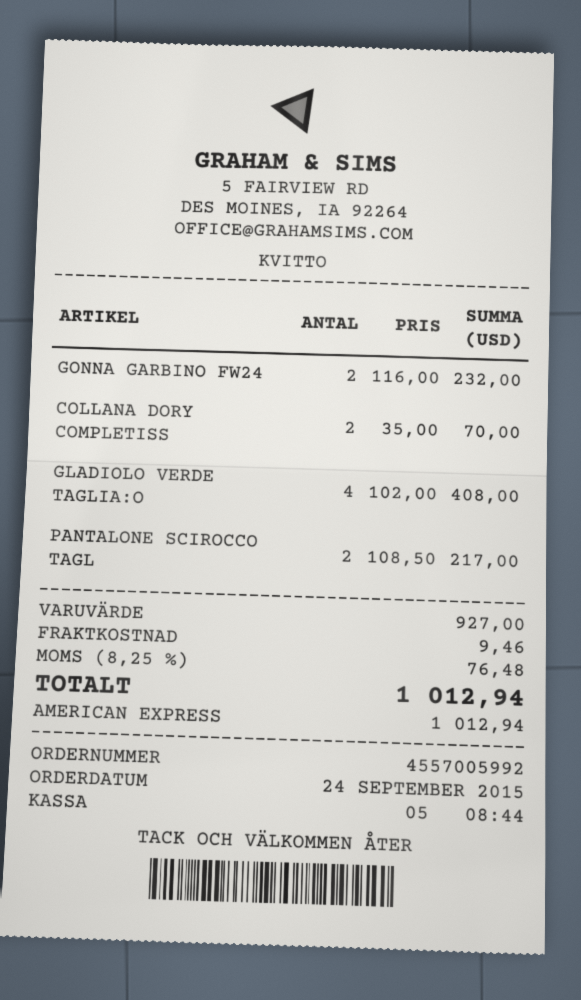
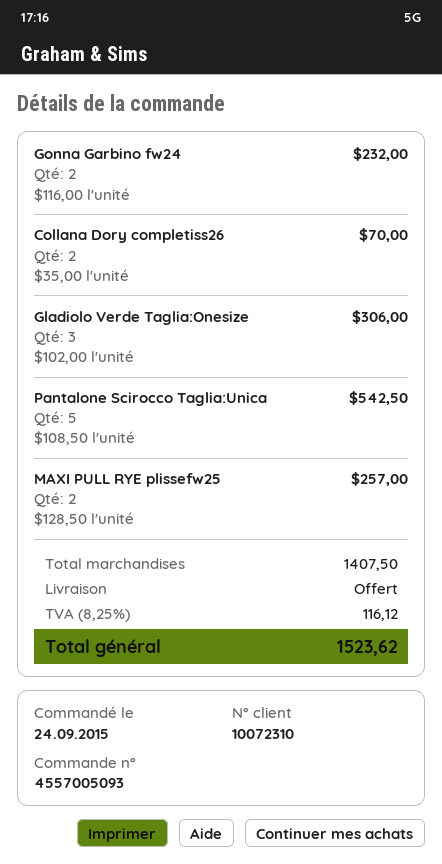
order number: 4557005992 -> 4557005093
GLADIOLO VERDE TAGLIA:O: 4 x 102.00 = 408.00 -> 3 x 102.00 = 306.00
PANTALONE SCIROCCO TAGL: 2 x 108.50 = 217.00 -> 5 x 108.50 = 542.50
MAXI PULL RYE plissefw25: none -> 2 x 128.50 = 257.00
subtotal: 927.00 -> 1407.50
shipping: 9.46 -> 0.00
tax: 8.25% = 76.48 -> 8.25% = 116.12
total: 1012.94 -> 1523.62

